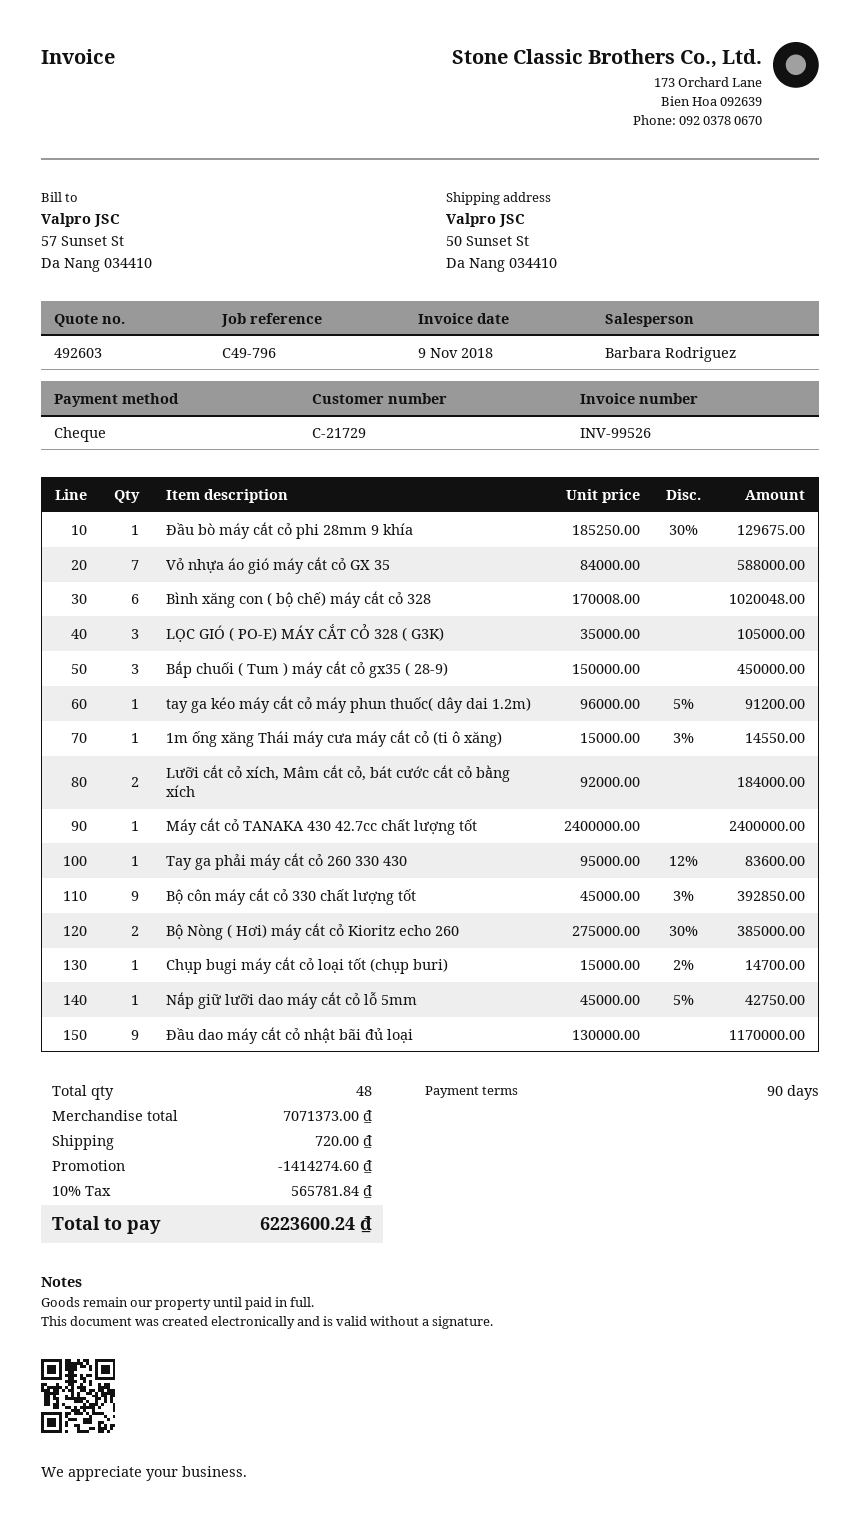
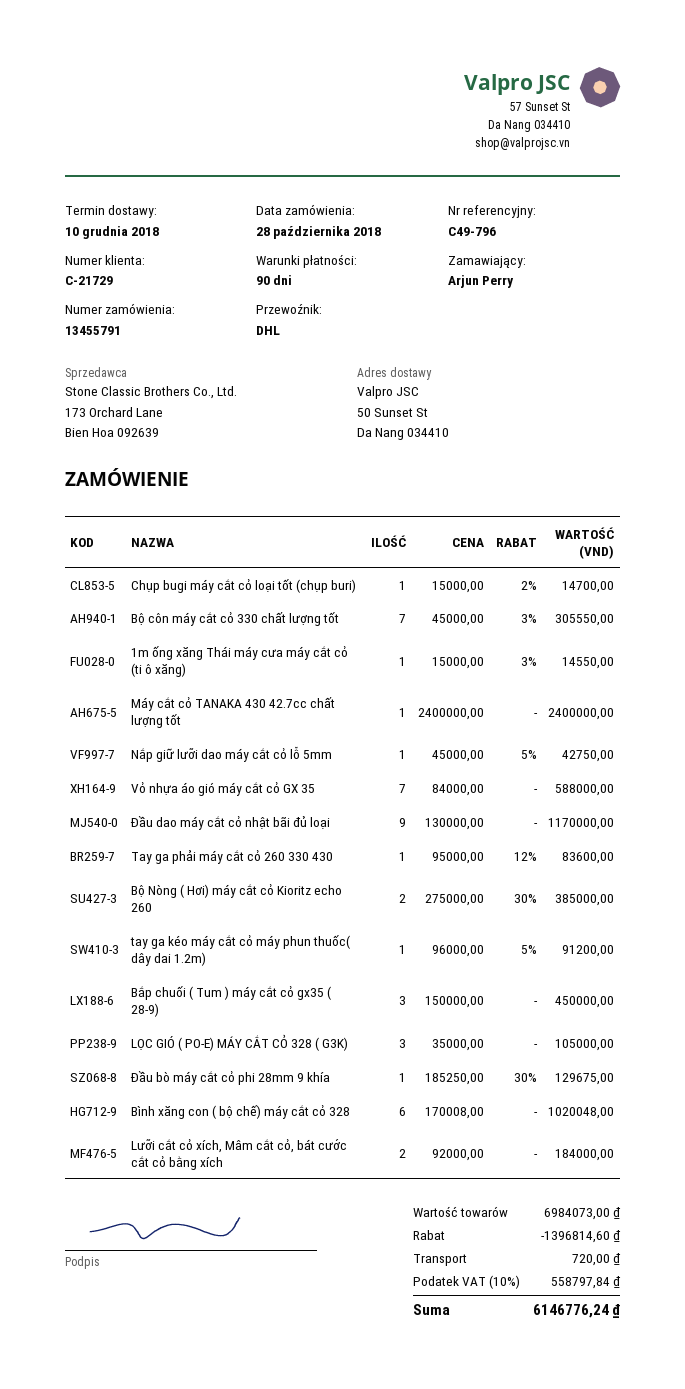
Bộ côn máy cắt cỏ 330 chất lượng tốt: 9 x 45000.00 - 3% = 392850.00 -> 7 x 45000.00 - 3% = 305550.00
subtotal: 7071373.00 -> 6984073.00
discount: 1414274.60 -> 1396814.60
tax: 10% = 565781.84 -> 10% = 558797.84
total: 6223600.24 -> 6146776.24

